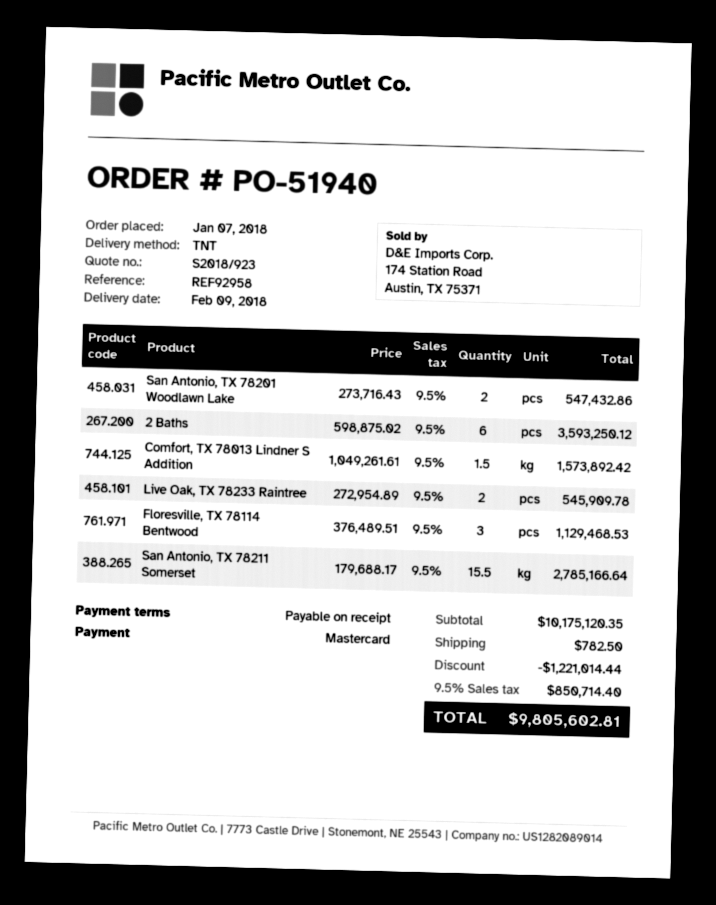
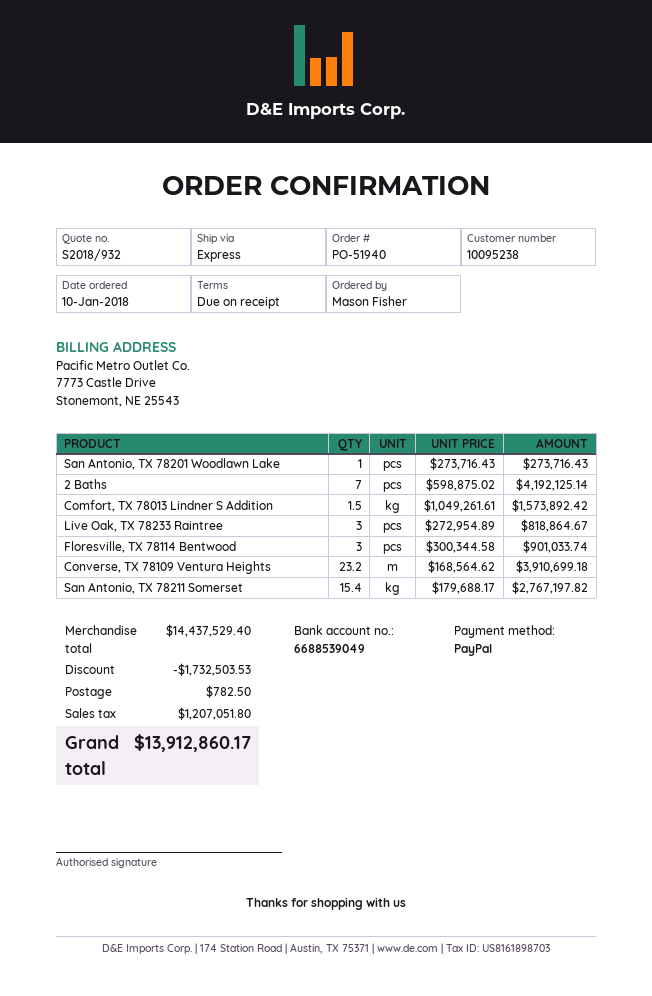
quote number: S2018/923 -> S2018/932
order date: 2018-01-07 -> 2018-01-10
payment method: Mastercard -> PayPal
shipping method: TNT -> express
San Antonio, TX 78201 Woodlawn Lake: 2 x 273716.43 = 547432.86 -> 1 x 273716.43 = 273716.43
2 Baths: 6 x 598875.02 = 3593250.12 -> 7 x 598875.02 = 4192125.14
Live Oak, TX 78233 Raintree: 2 x 272954.89 = 545909.78 -> 3 x 272954.89 = 818864.67
Floresville, TX 78114 Bentwood: 3 x 376489.51 = 1129468.53 -> 3 x 300344.58 = 901033.74
San Antonio, TX 78211 Somerset: 15.5 x 179688.17 = 2785166.64 -> 15.4 x 179688.17 = 2767197.82
Converse, TX 78109 Ventura Heights: none -> 23.2 x 168564.62 = 3910699.18
subtotal: 10175120.35 -> 14437529.40
discount: 1221014.44 -> 1732503.53
tax: 850714.40 -> 1207051.80
total: 9805602.81 -> 13912860.17

